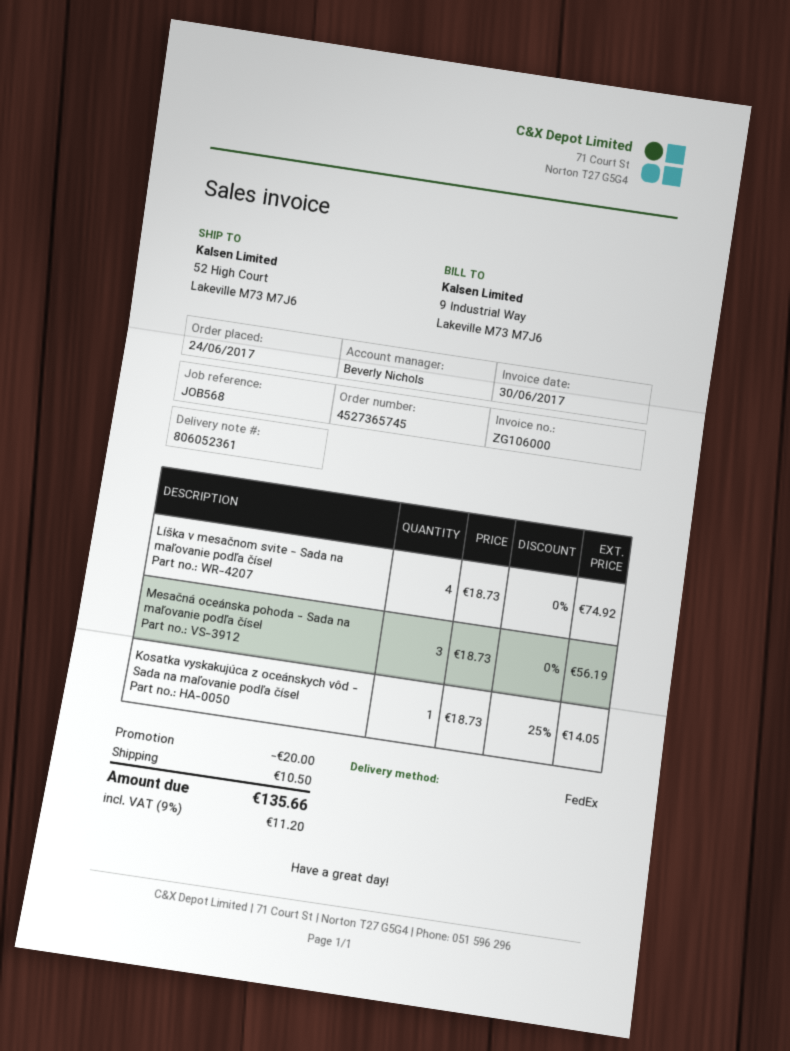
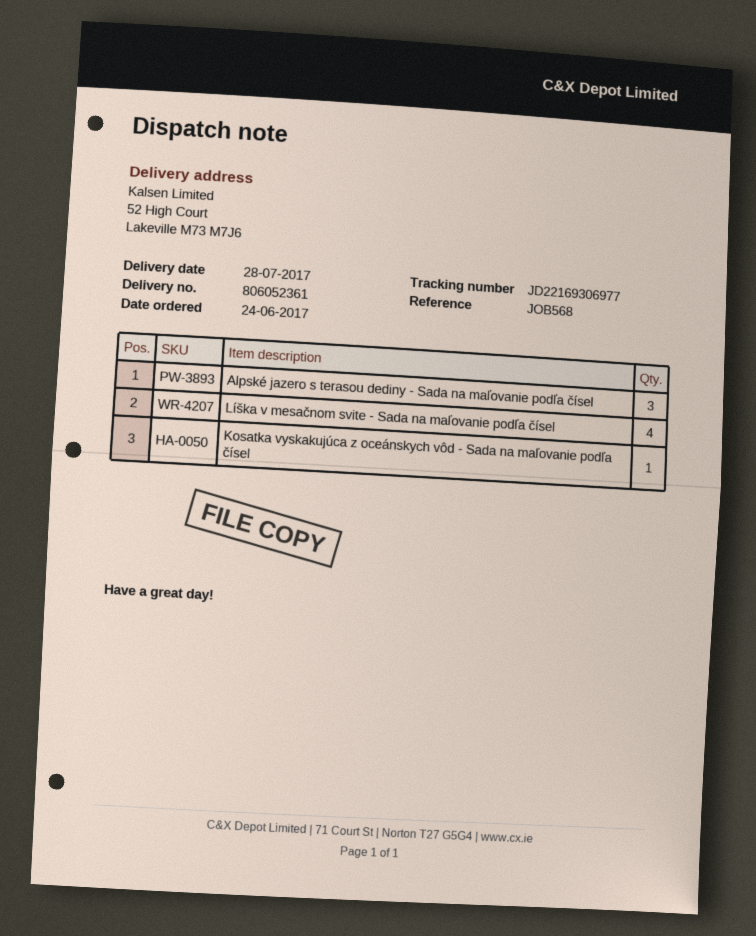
Mesačná oceánska pohoda - Sada na maľovanie podľa čísel: 3 -> none
Alpské jazero s terasou dediny - Sada na maľovanie podľa čísel: none -> 3

